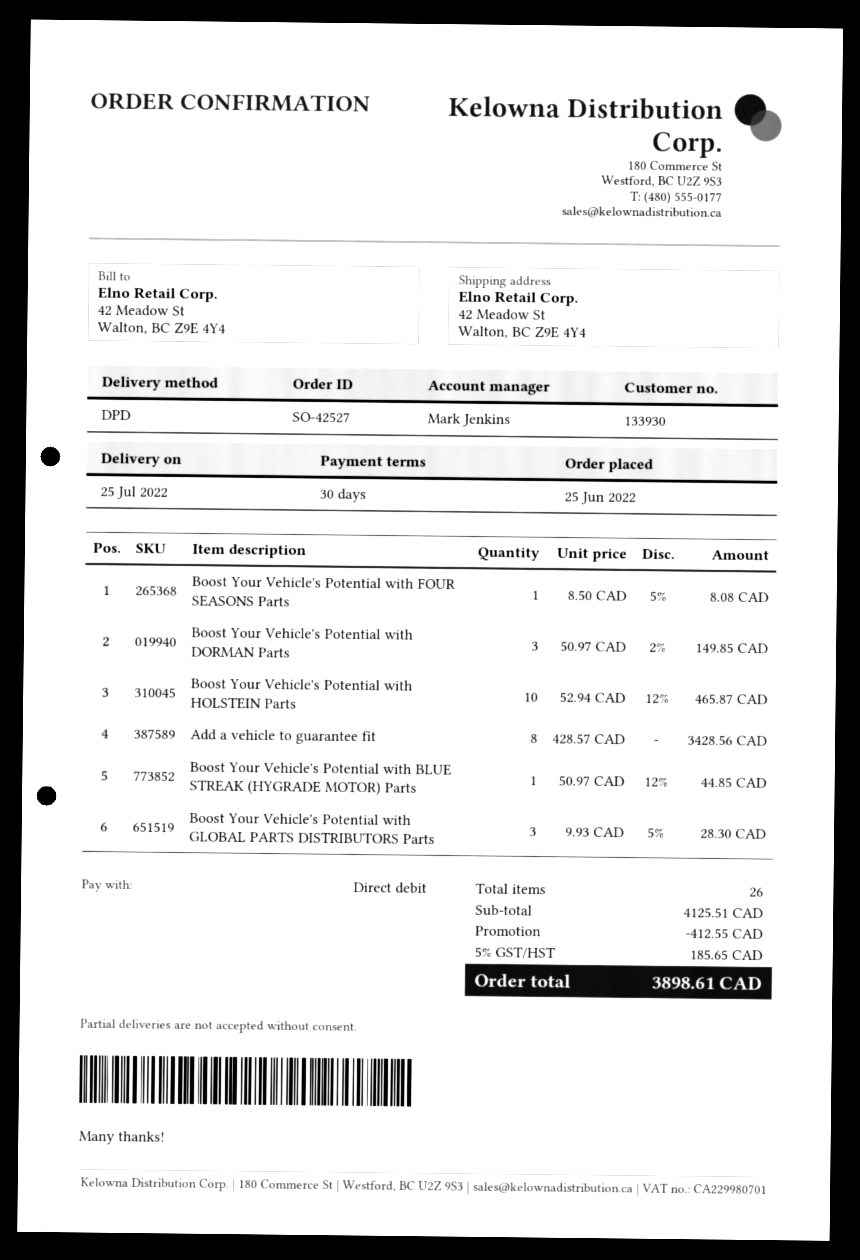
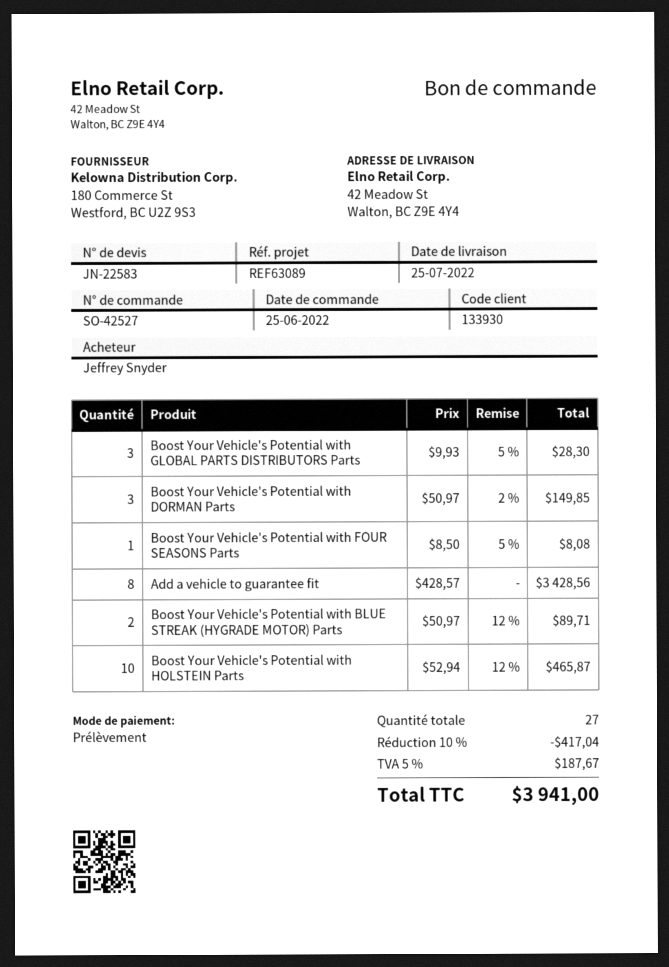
Boost Your Vehicle's Potential with BLUE STREAK (HYGRADE MOTOR) Parts: 1 x 50.97 - 12% = 44.85 -> 2 x 50.97 - 12% = 89.71
total quantity: 26 -> 27
discount: 412.55 -> 417.04
tax: 5% = 185.65 -> 5% = 187.67
total: 3898.61 -> 3941.00

